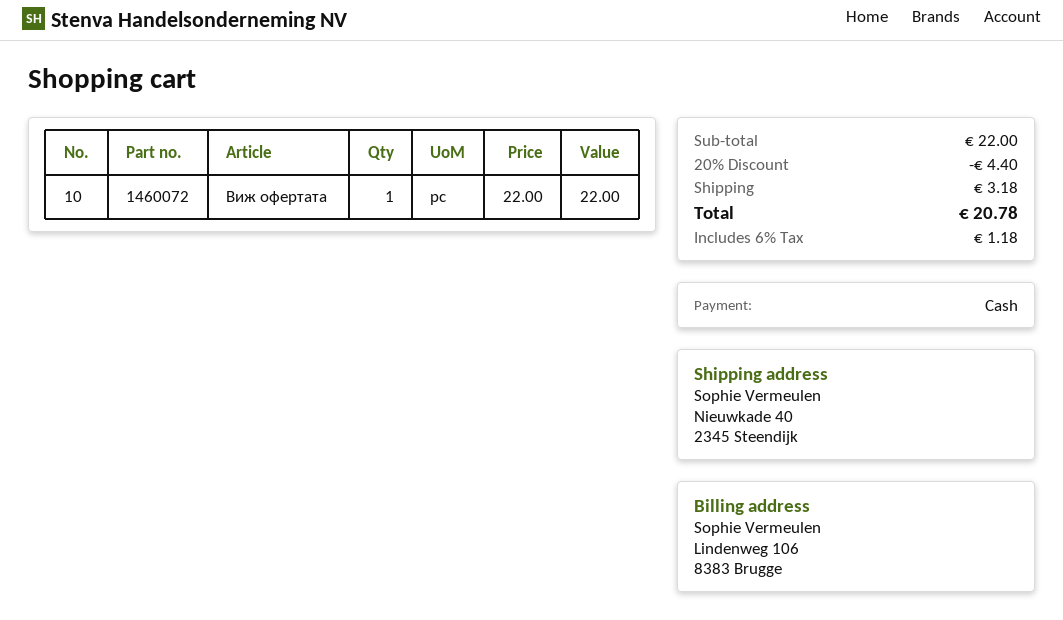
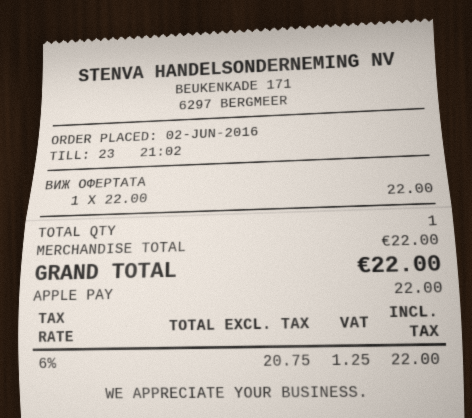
payment method: cash -> Apple Pay
discount: 20% = 4.40 -> none
shipping: 3.18 -> none
tax: 6% = 1.18 -> 6% = 1.25
total: 20.78 -> 22.00

